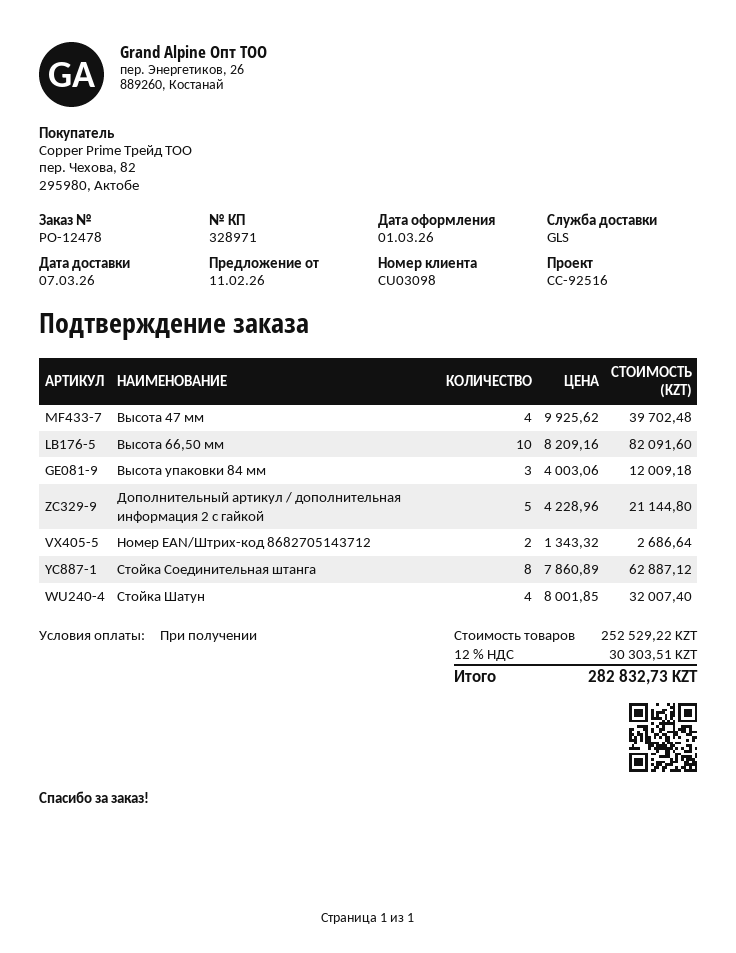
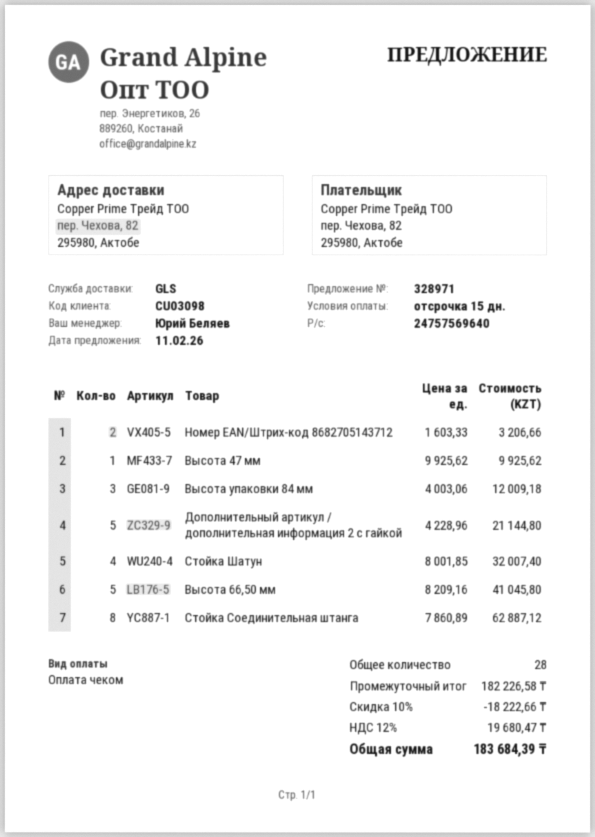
payment terms: on receipt -> 15 days
Высота 47 мм: 4 x 9925.62 = 39702.48 -> 1 x 9925.62 = 9925.62
Высота 66,50 мм: 10 x 8209.16 = 82091.60 -> 5 x 8209.16 = 41045.80
Номер EAN/Штрих-код 8682705143712: 2 x 1343.32 = 2686.64 -> 2 x 1603.33 = 3206.66
subtotal: 252529.22 -> 182226.58
discount: none -> 10% = 18222.66
tax: 12% = 30303.51 -> 12% = 19680.47
total: 282832.73 -> 183684.39

